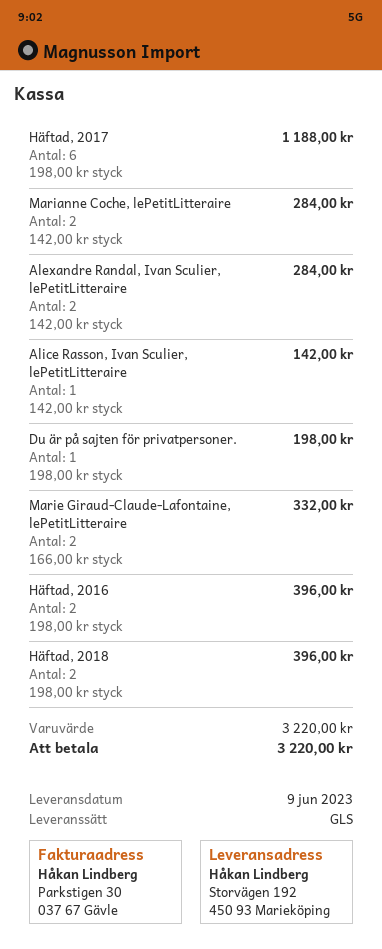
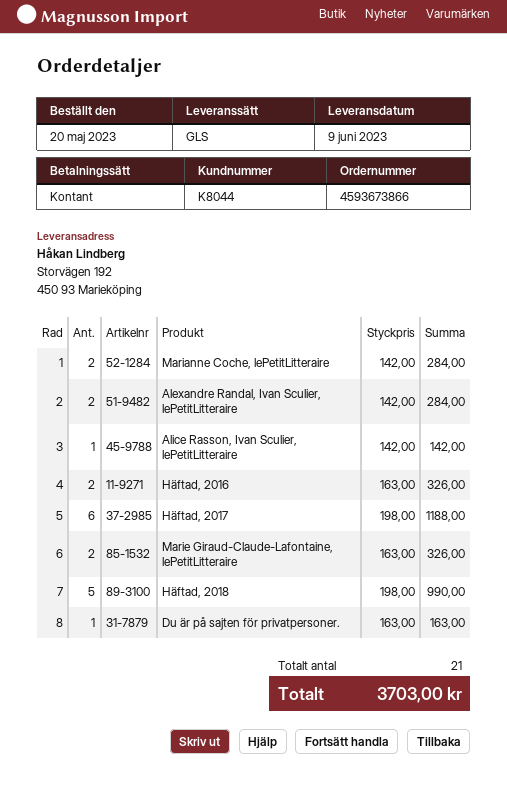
Du är på sajten för privatpersoner.: 1 x 198.00 = 198.00 -> 1 x 163.00 = 163.00
Marie Giraud-Claude-Lafontaine, lePetitLitteraire: 2 x 166.00 = 332.00 -> 2 x 163.00 = 326.00
Häftad, 2016: 2 x 198.00 = 396.00 -> 2 x 163.00 = 326.00
Häftad, 2018: 2 x 198.00 = 396.00 -> 5 x 198.00 = 990.00
total: 3220.00 -> 3703.00

